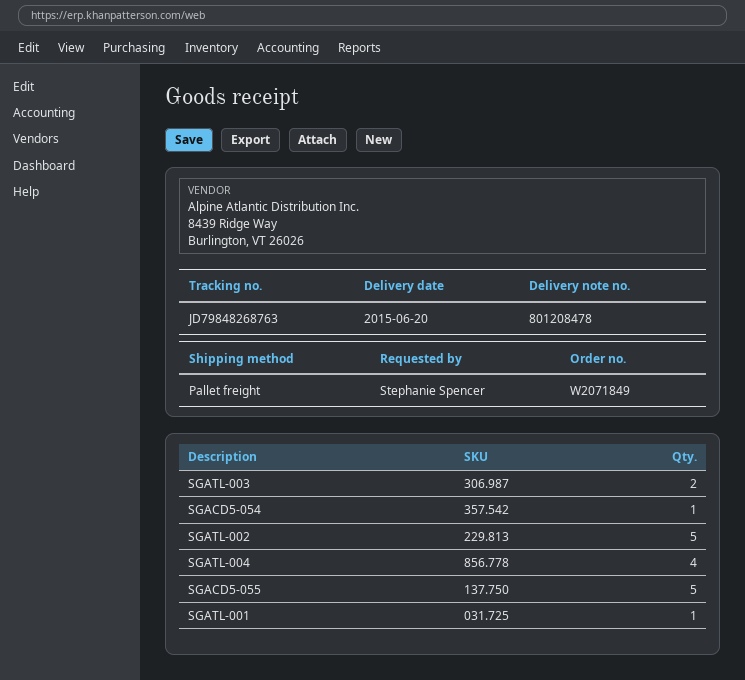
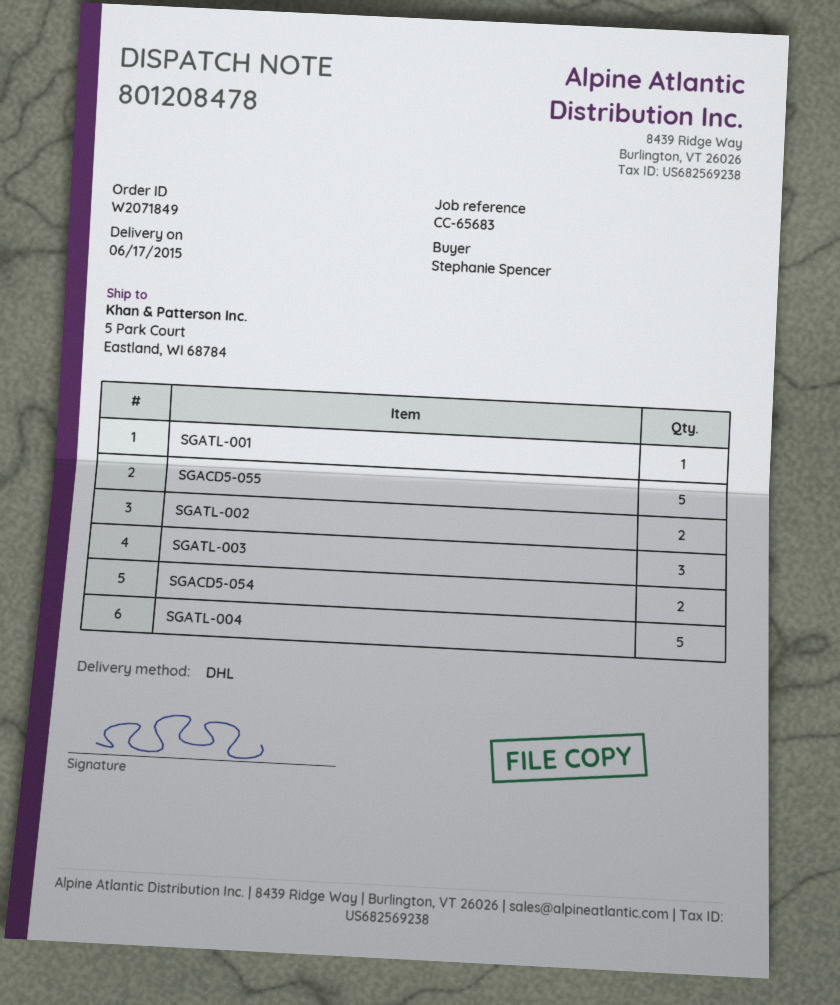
delivery date: 2015-06-20 -> 2015-06-17
shipping method: pallet freight -> DHL
SGATL-003: 2 -> 3
SGACD5-054: 1 -> 2
SGATL-002: 5 -> 2
SGATL-004: 4 -> 5

